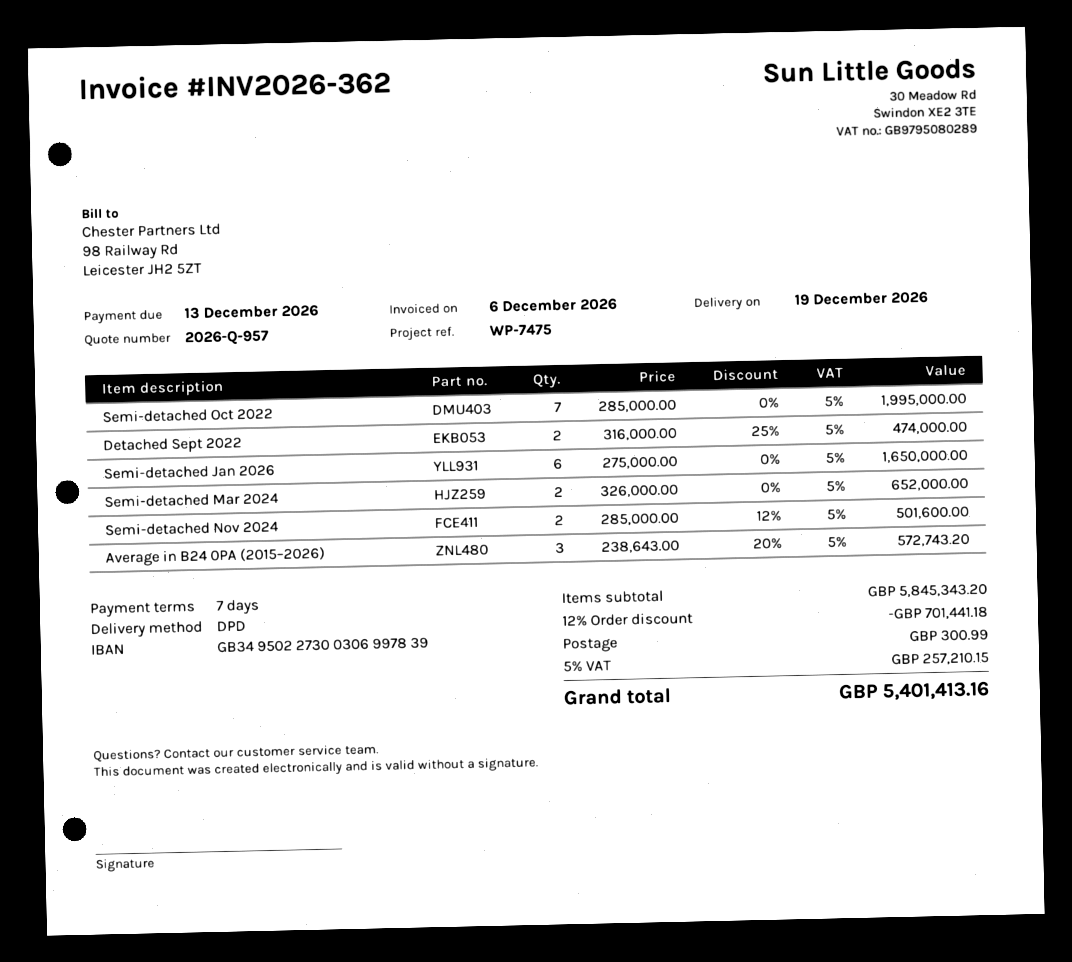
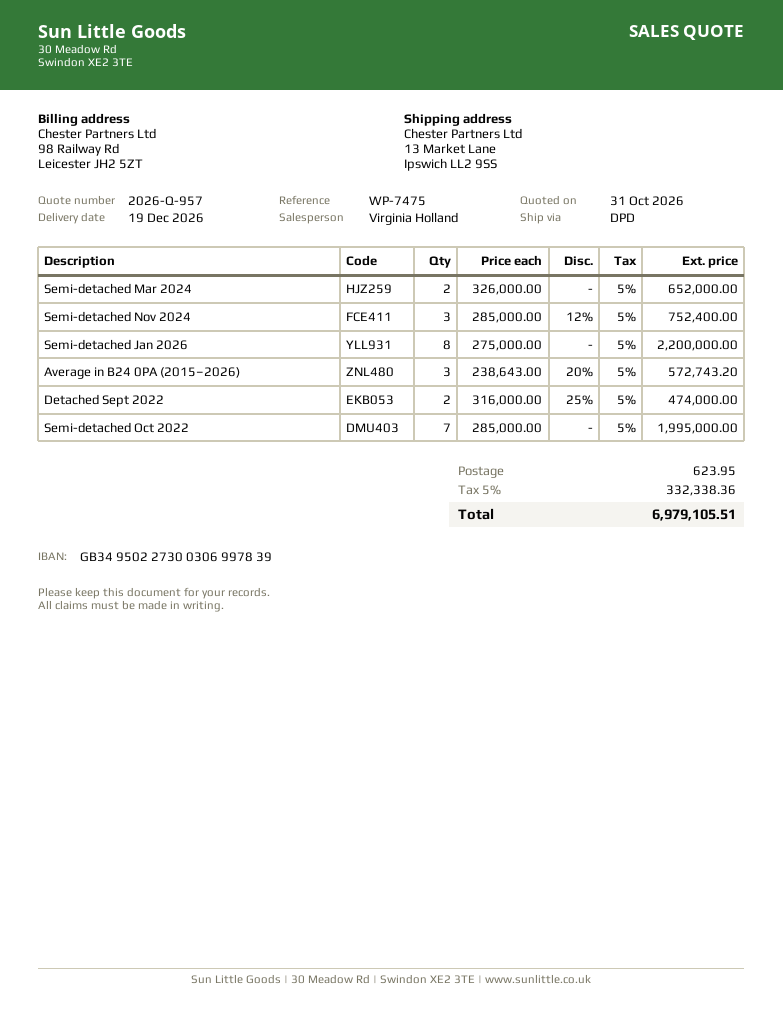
Semi-detached Jan 2026: 6 x 275000.00 = 1650000.00 -> 8 x 275000.00 = 2200000.00
Semi-detached Nov 2024: 2 x 285000.00 - 12% = 501600.00 -> 3 x 285000.00 - 12% = 752400.00
discount: 12% = 701441.18 -> none
shipping: 300.99 -> 623.95
tax: 5% = 257210.15 -> 5% = 332338.36
total: 5401413.16 -> 6979105.51

